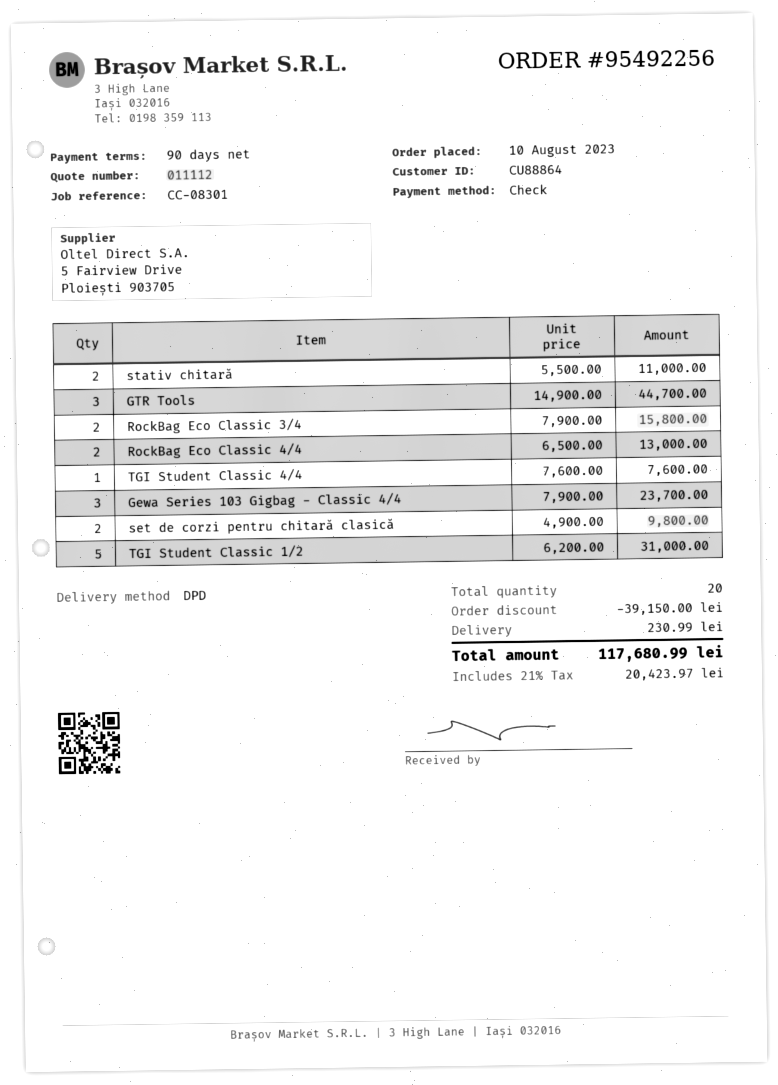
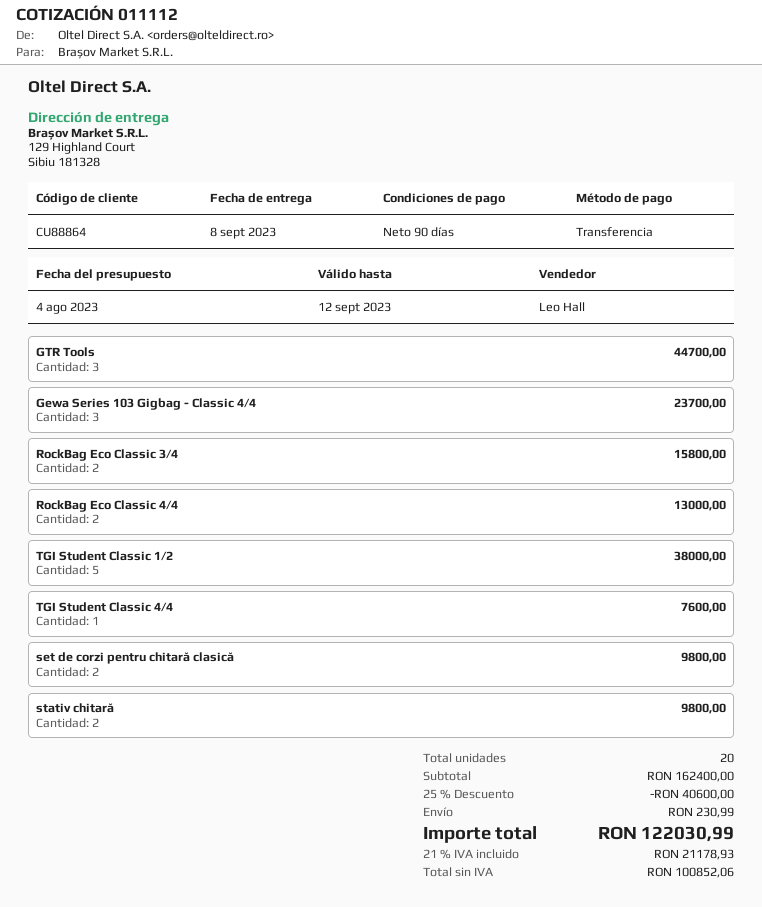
payment method: cheque -> bank transfer
stativ chitară: 2 for 11000.00 -> 2 for 9800.00
TGI Student Classic 1/2: 5 for 31000.00 -> 5 for 38000.00
discount: 39150.00 -> 40600.00
tax: 21% = 20423.97 -> 21% = 21178.93
total: 117680.99 -> 122030.99

